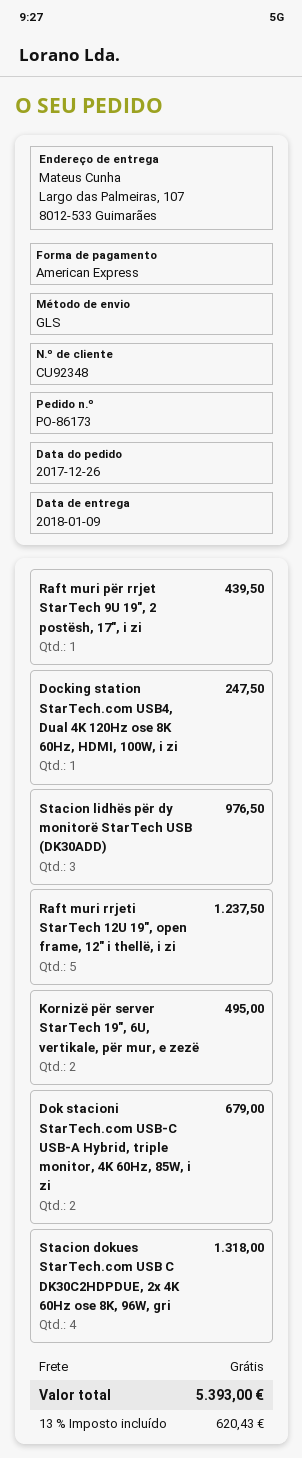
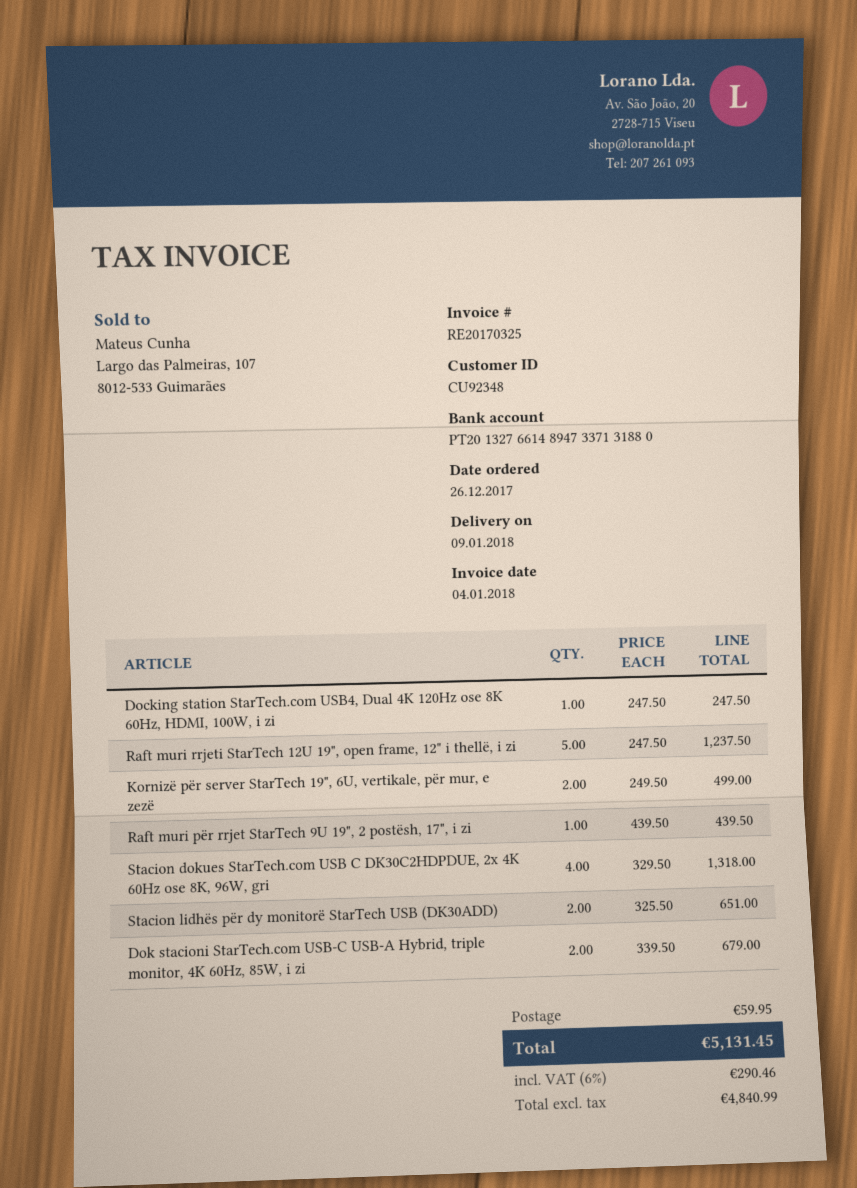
Stacion lidhës për dy monitorë StarTech USB (DK30ADD): 3 for 976.50 -> 2 for 651.00
Kornizë për server StarTech 19", 6U, vertikale, për mur, e zezë: 2 for 495.00 -> 2 for 499.00
shipping: 0.00 -> 59.95
tax: 13% = 620.43 -> 6% = 290.46
total: 5393.00 -> 5131.45

